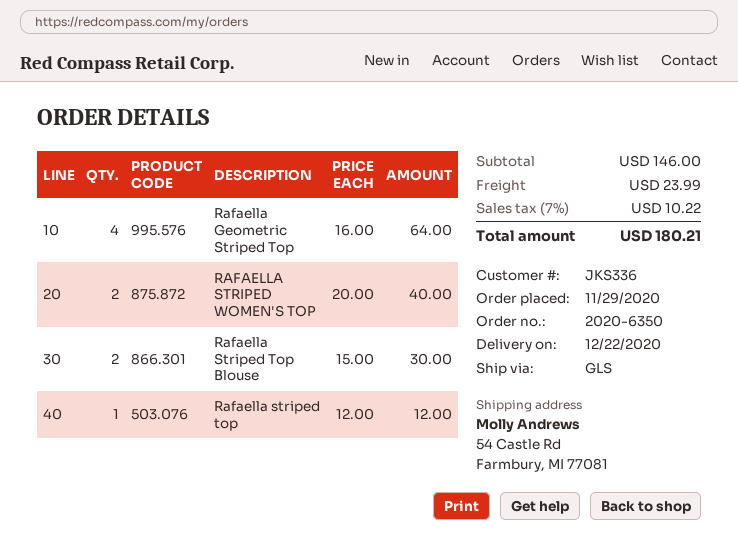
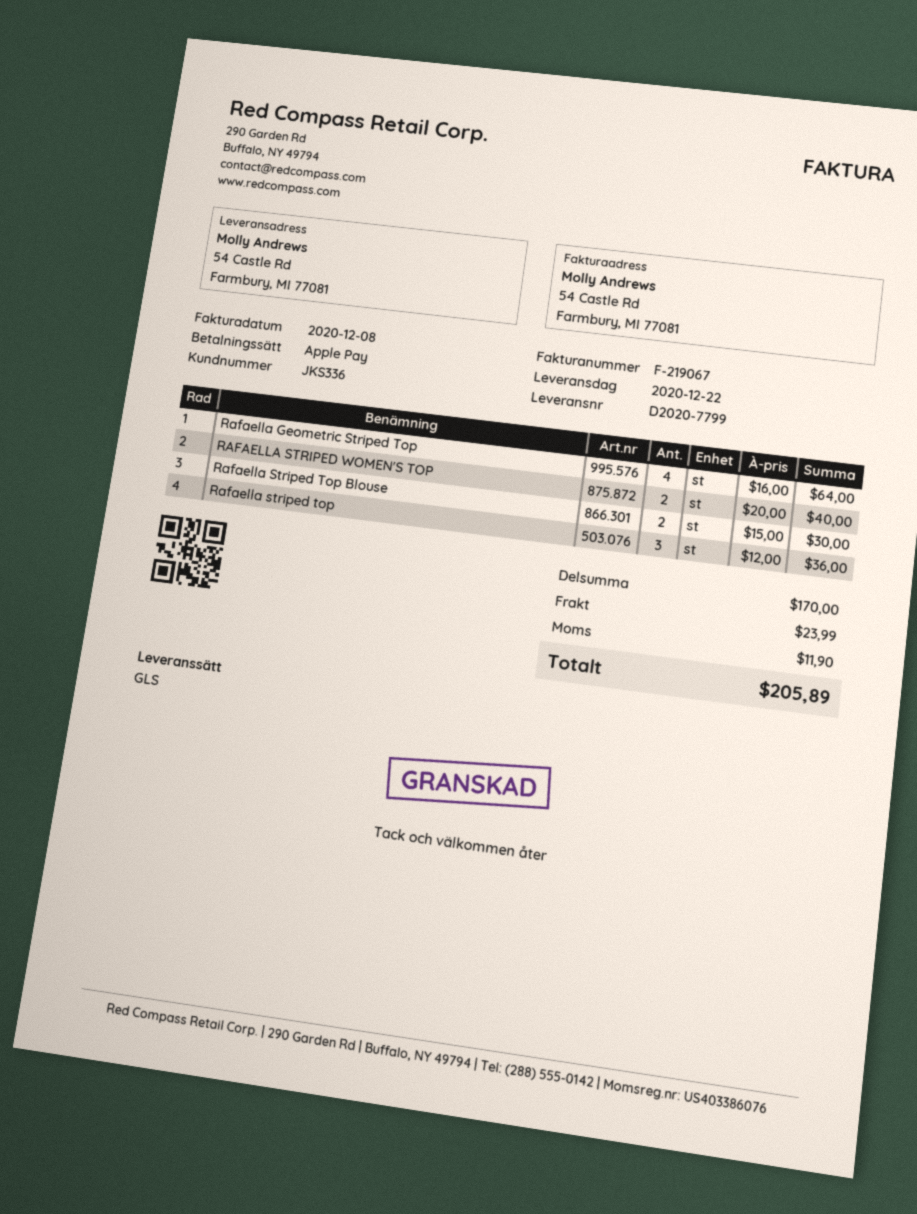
Rafaella striped top: 1 x 12.00 = 12.00 -> 3 x 12.00 = 36.00
subtotal: 146.00 -> 170.00
tax: 10.22 -> 11.90
total: 180.21 -> 205.89

